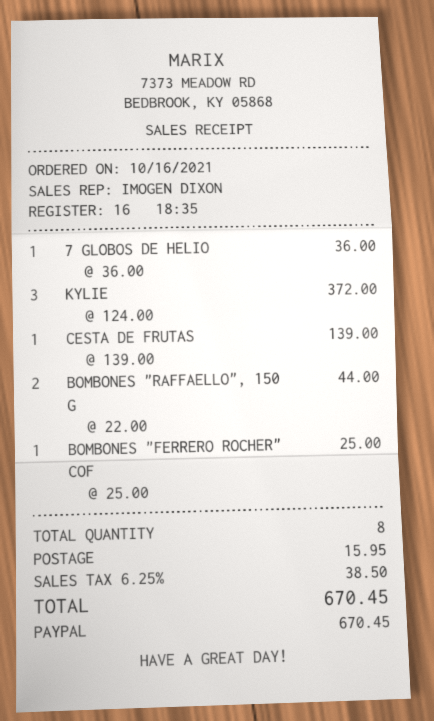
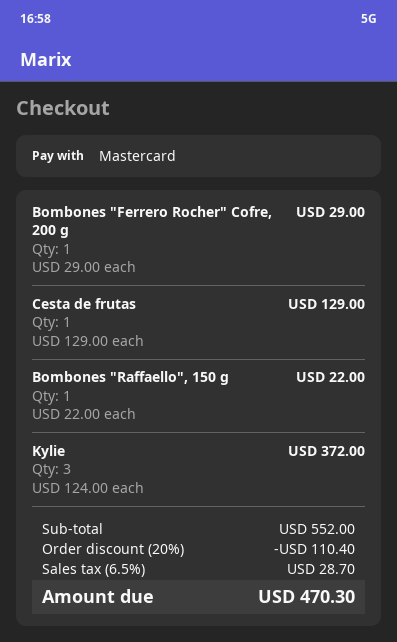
payment method: PayPal -> Mastercard
7 GLOBOS DE HELIO: 1 x 36.00 = 36.00 -> none
CESTA DE FRUTAS: 1 x 139.00 = 139.00 -> 1 x 129.00 = 129.00
BOMBONES "RAFFAELLO", 150 G: 2 x 22.00 = 44.00 -> 1 x 22.00 = 22.00
BOMBONES "FERRERO ROCHER" COF: 1 x 25.00 = 25.00 -> 1 x 29.00 = 29.00
discount: none -> 20% = 110.40
shipping: 15.95 -> none
tax: 6.25% = 38.50 -> 6.5% = 28.70
total: 670.45 -> 470.30

